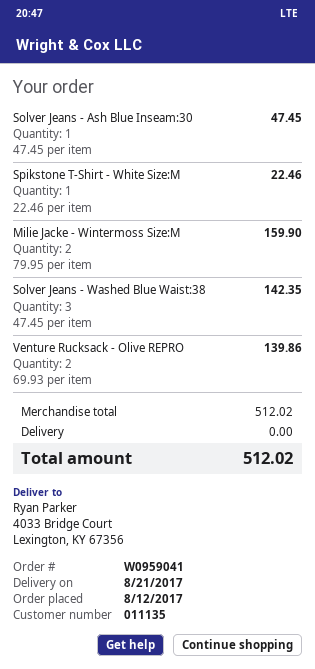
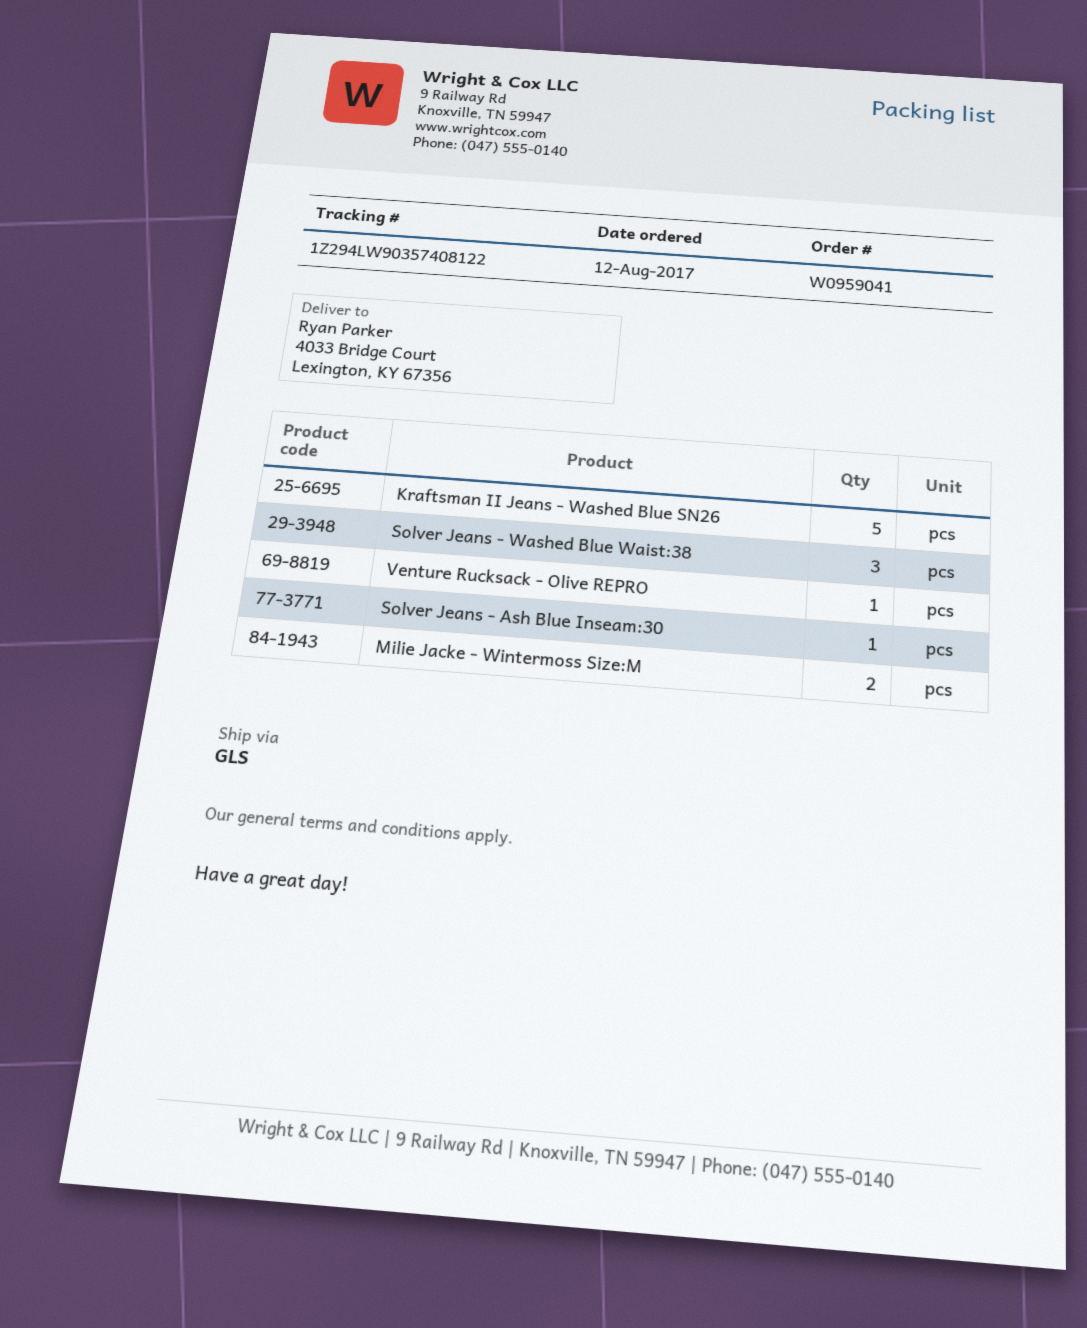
Spikstone T-Shirt - White Size:M: 1 -> none
Venture Rucksack - Olive REPRO: 2 -> 1
Kraftsman II Jeans - Washed Blue SN26: none -> 5

